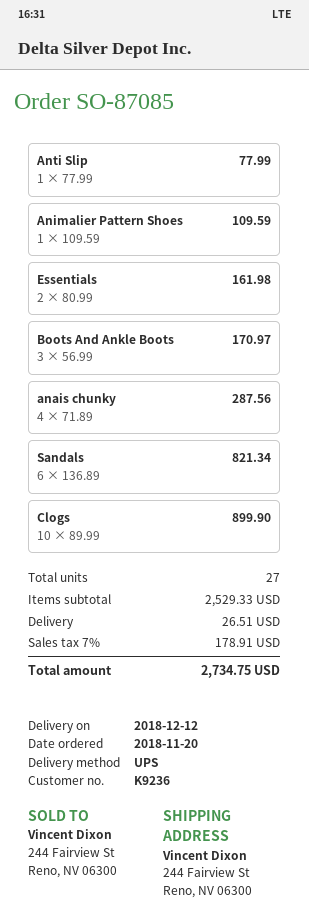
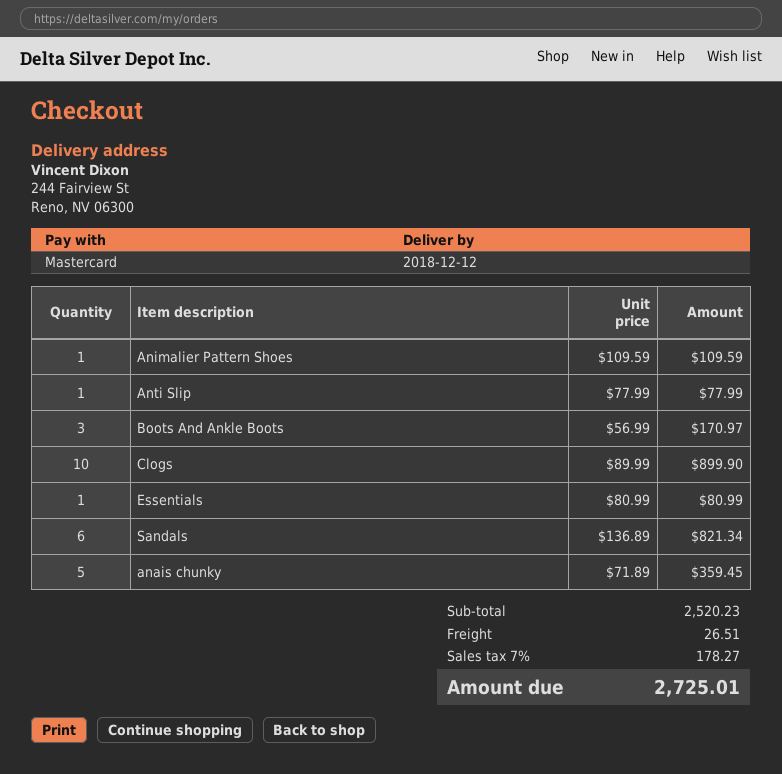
Essentials: 2 x 80.99 = 161.98 -> 1 x 80.99 = 80.99
anais chunky: 4 x 71.89 = 287.56 -> 5 x 71.89 = 359.45
subtotal: 2529.33 -> 2520.23
tax: 7% = 178.91 -> 7% = 178.27
total: 2734.75 -> 2725.01

